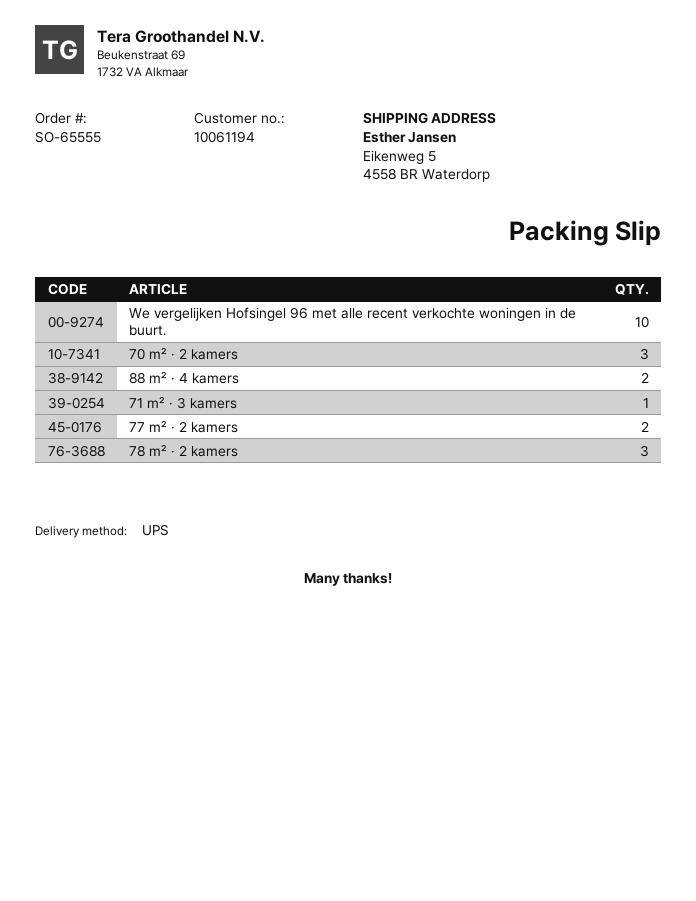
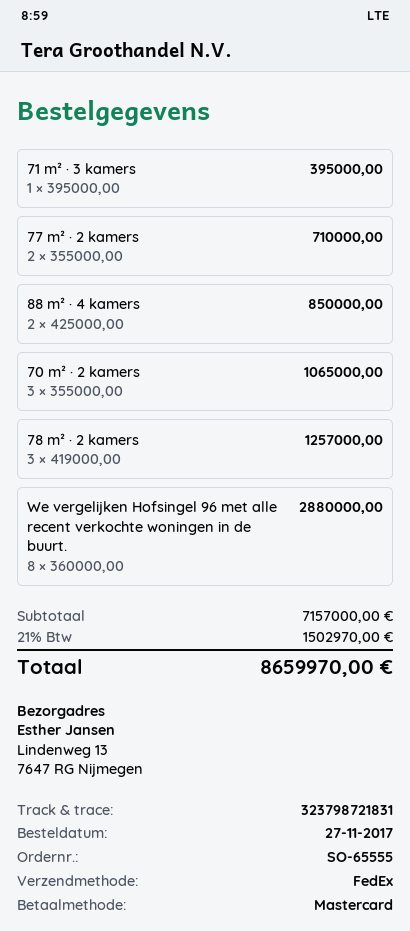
shipping method: UPS -> FedEx
ship to: Eikenweg 5, 4558 BR Waterdorp -> Lindenweg 13, 7647 RG Nijmegen
We vergelijken Hofsingel 96 met alle recent verkochte woningen in de buurt.: 10 -> 8

